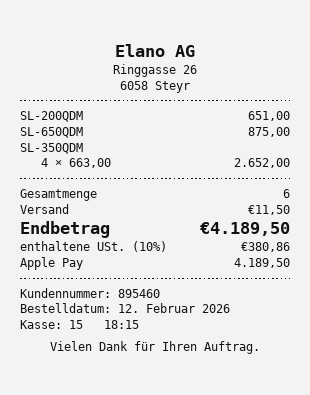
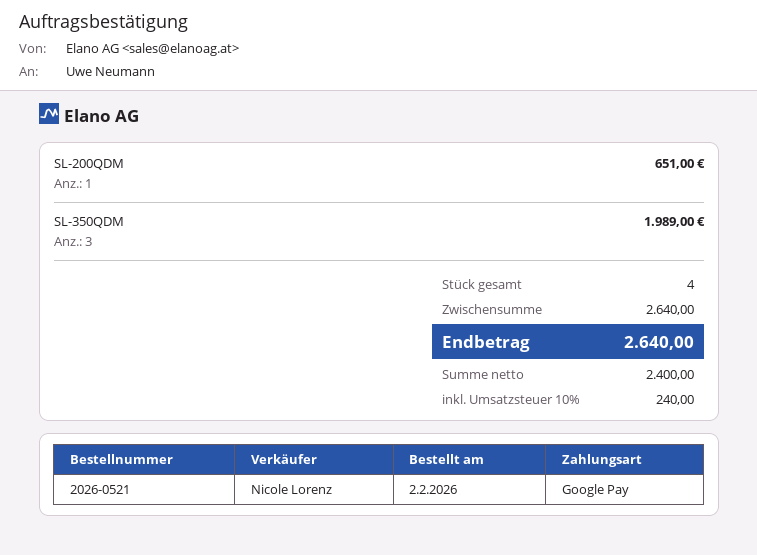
order date: 2026-02-12 -> 2026-02-02
payment method: Apple Pay -> Google Pay
SL-650QDM: 1 for 875.00 -> none
SL-350QDM: 4 for 2652.00 -> 3 for 1989.00
total quantity: 6 -> 4
shipping: 11.50 -> none
tax: 10% = 380.86 -> 10% = 240.00
total: 4189.50 -> 2640.00

